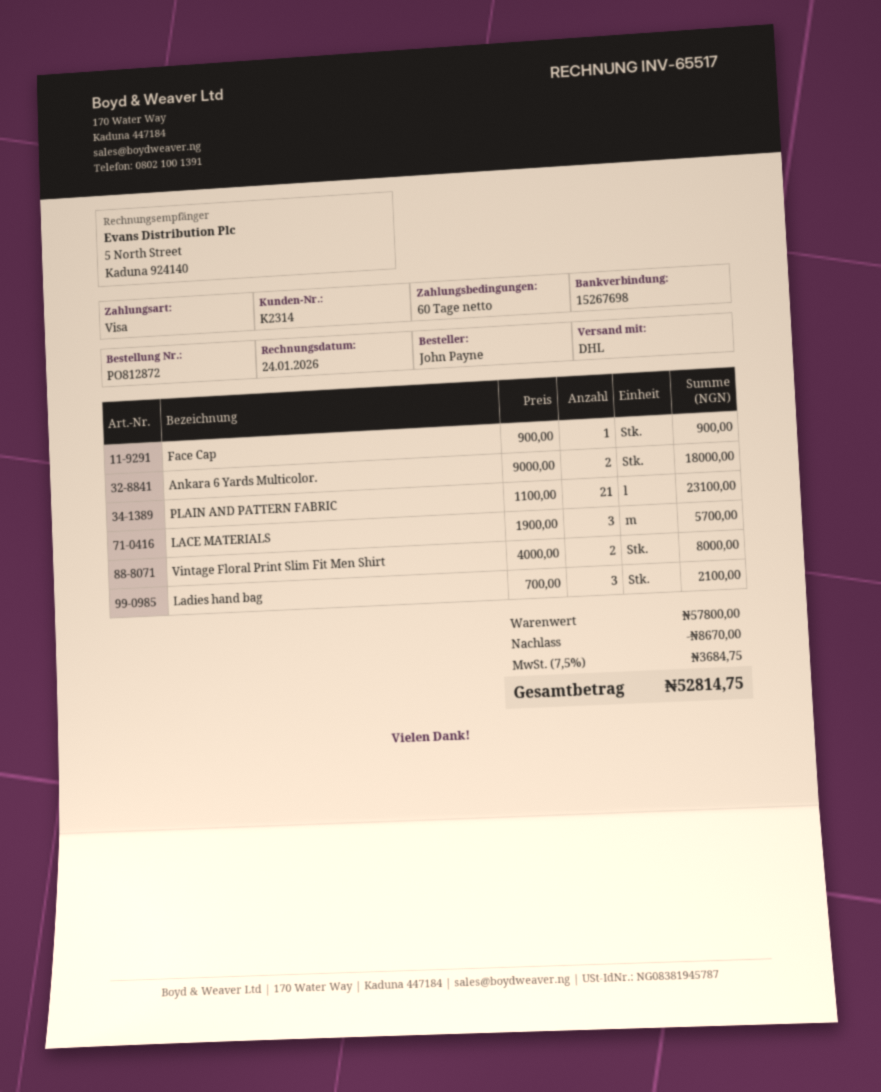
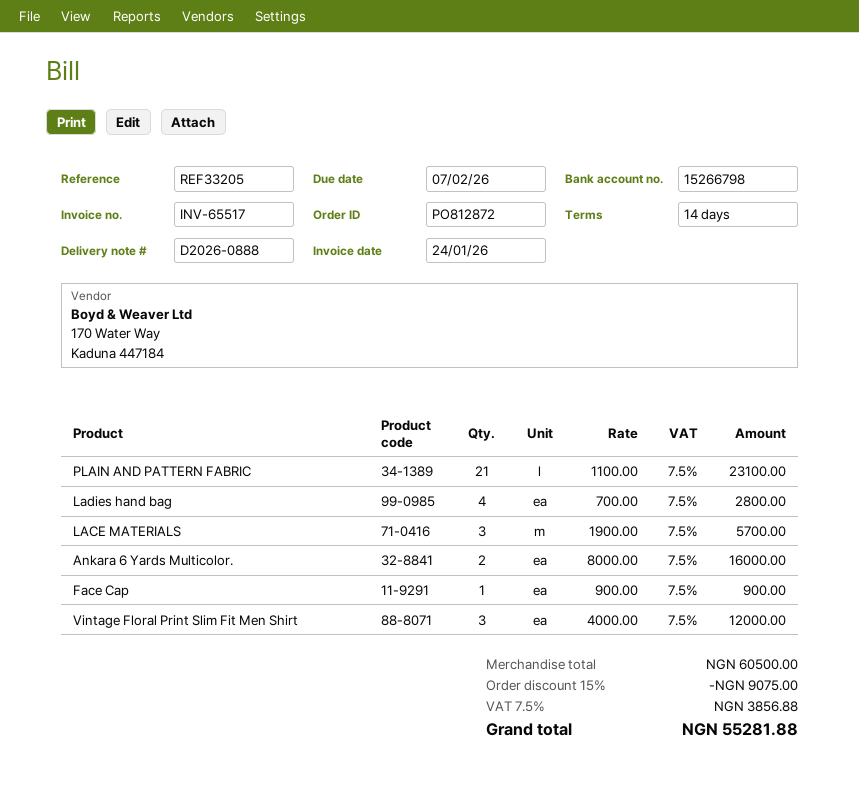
payment terms: 60 days -> 14 days
bank account: 15267698 -> 15266798
Ankara 6 Yards Multicolor.: 2 x 9000.00 = 18000.00 -> 2 x 8000.00 = 16000.00
Vintage Floral Print Slim Fit Men Shirt: 2 x 4000.00 = 8000.00 -> 3 x 4000.00 = 12000.00
Ladies hand bag: 3 x 700.00 = 2100.00 -> 4 x 700.00 = 2800.00
subtotal: 57800.00 -> 60500.00
discount: 8670.00 -> 9075.00
tax: 7.5% = 3684.75 -> 7.5% = 3856.88
total: 52814.75 -> 55281.88

